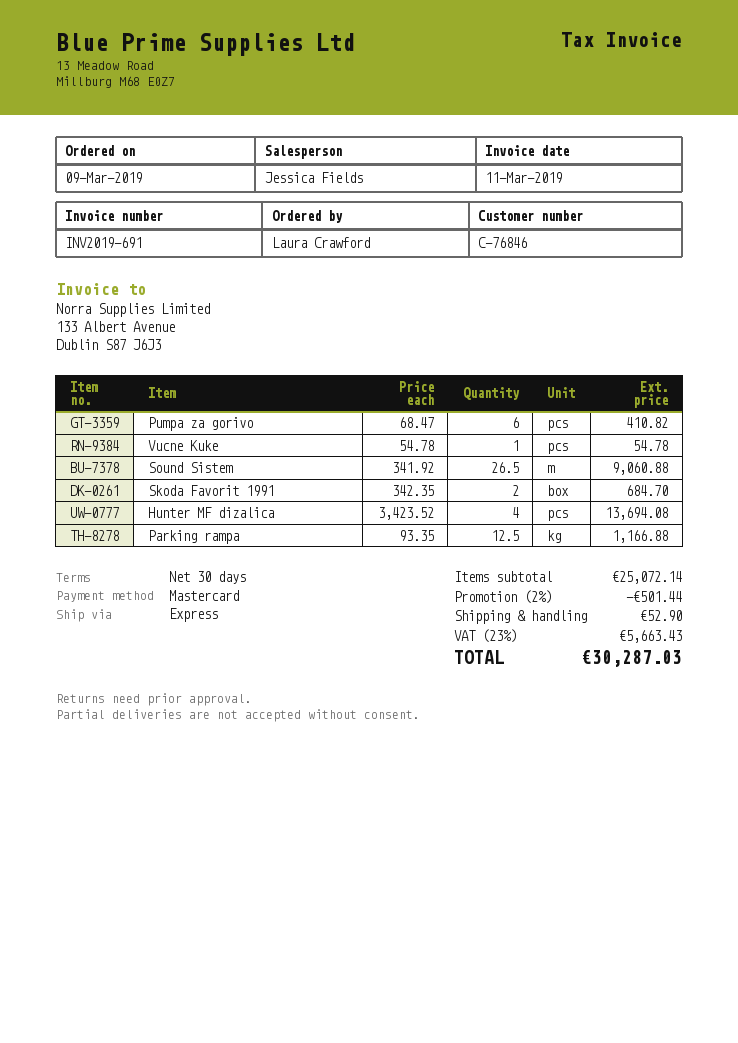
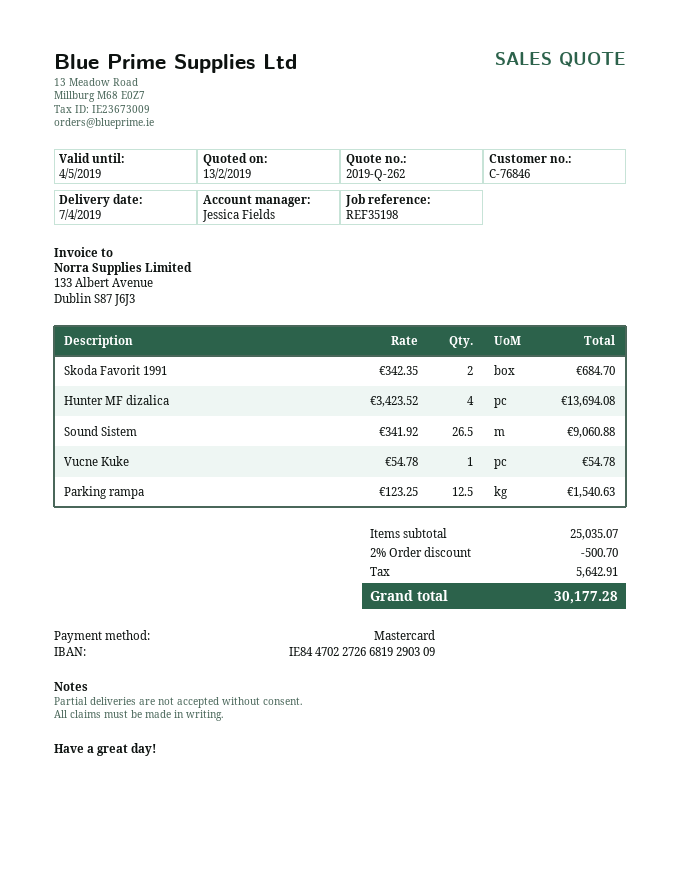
Pumpa za gorivo: 6 x 68.47 = 410.82 -> none
Parking rampa: 12.5 x 93.35 = 1166.88 -> 12.5 x 123.25 = 1540.63
subtotal: 25072.14 -> 25035.07
discount: 2% = 501.44 -> 2% = 500.70
shipping: 52.90 -> none
tax: 5663.43 -> 5642.91
total: 30287.03 -> 30177.28

